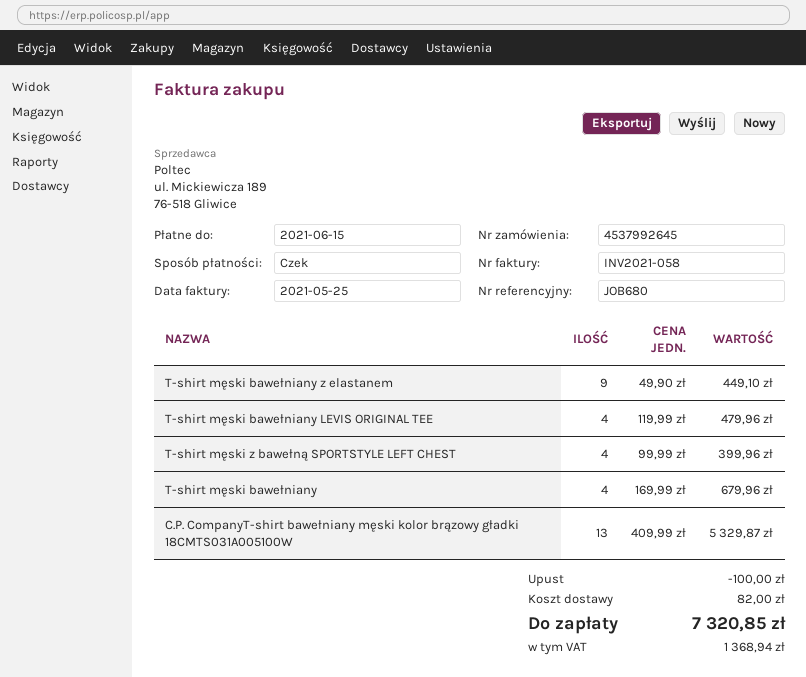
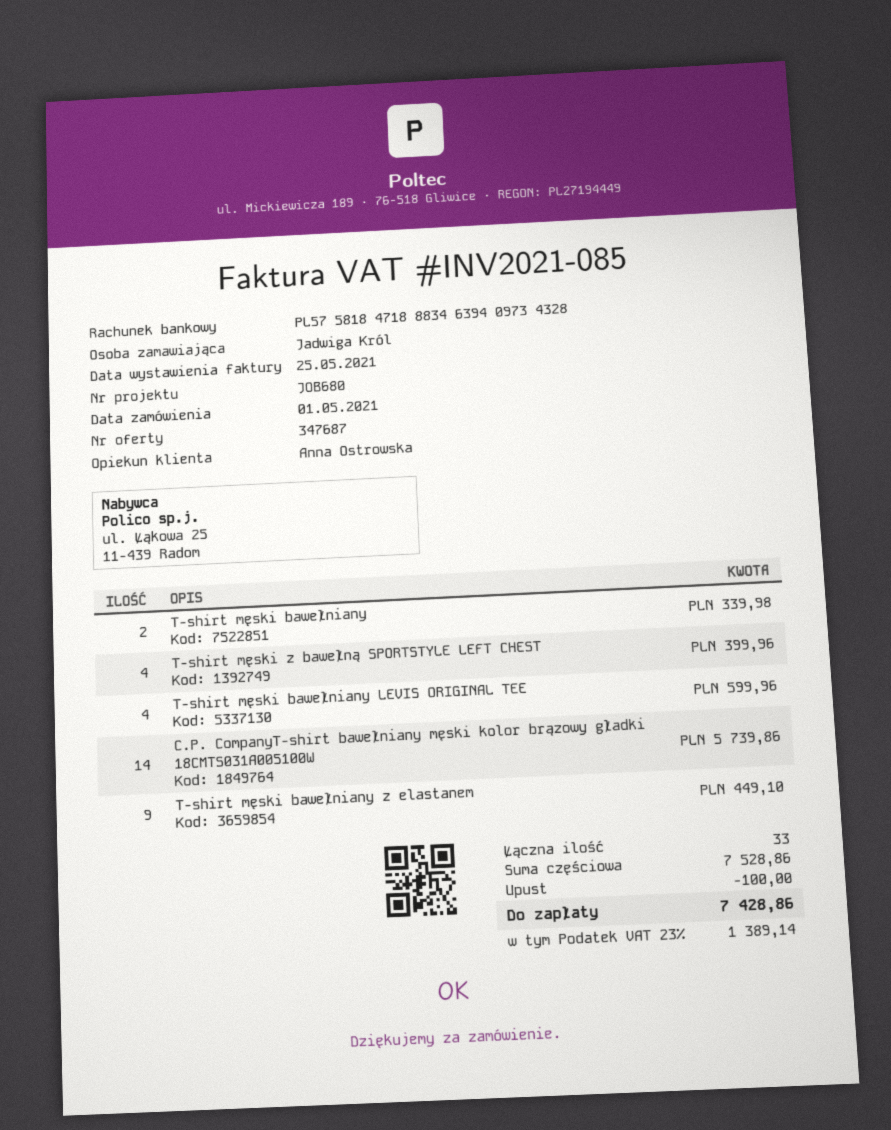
invoice number: INV2021-058 -> INV2021-085
T-shirt męski bawełniany LEVIS ORIGINAL TEE: 4 for 479.96 -> 4 for 599.96
T-shirt męski bawełniany: 4 for 679.96 -> 2 for 339.98
C.P. CompanyT-shirt bawełniany męski kolor brązowy gładki 18CMTS031A005100W: 13 for 5329.87 -> 14 for 5739.86
shipping: 82.00 -> none
tax: 1368.94 -> 1389.14
total: 7320.85 -> 7428.86

